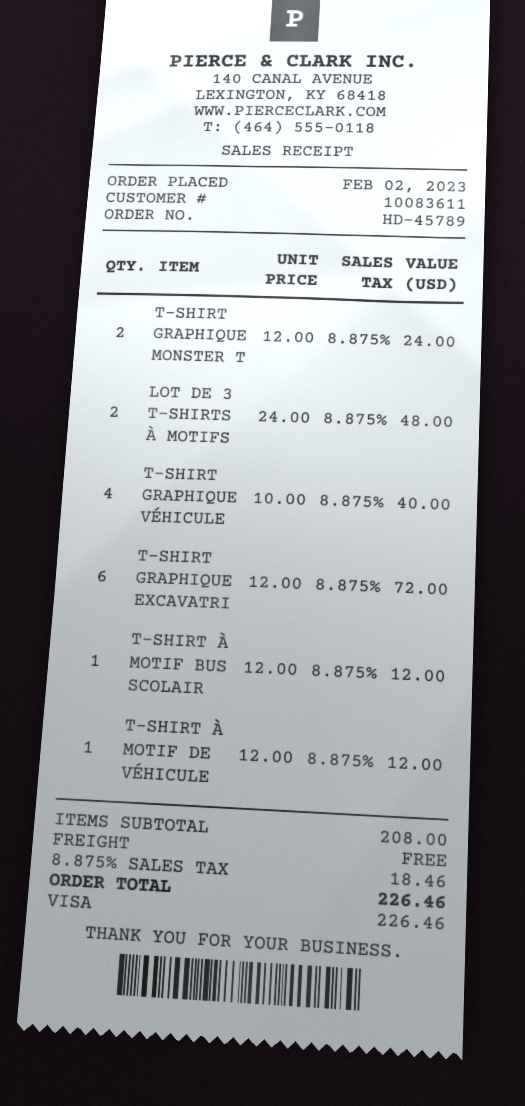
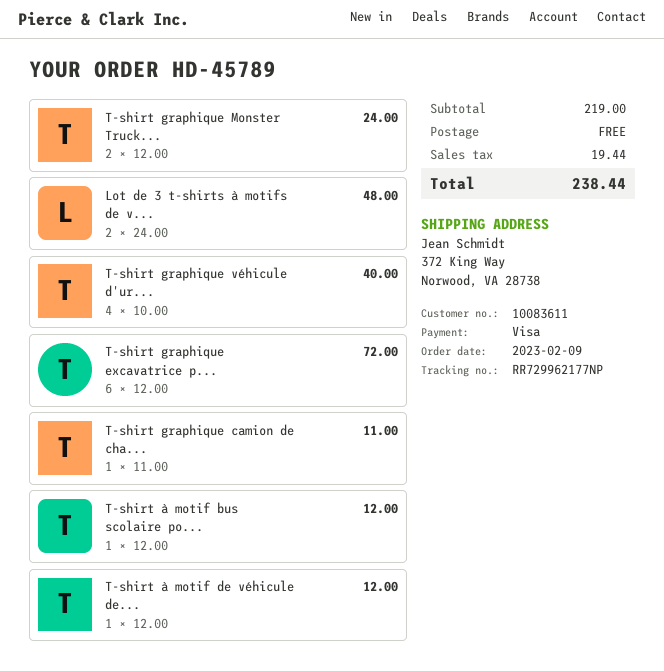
order date: 2023-02-02 -> 2023-02-09
T-shirt graphique camion de cha...: none -> 1 x 11.00 = 11.00
subtotal: 208.00 -> 219.00
tax: 18.46 -> 19.44
total: 226.46 -> 238.44

